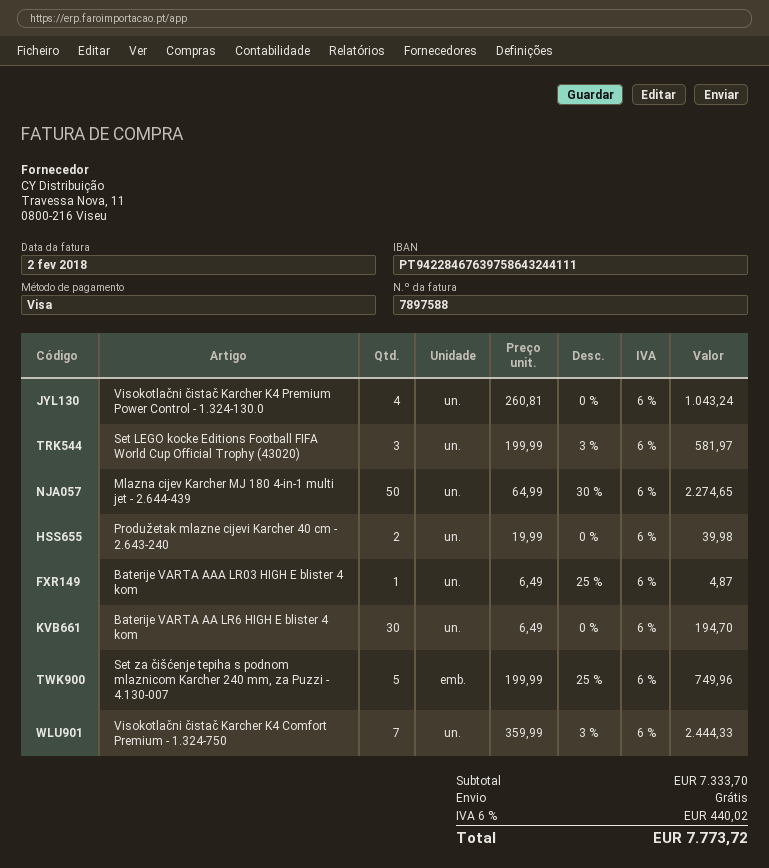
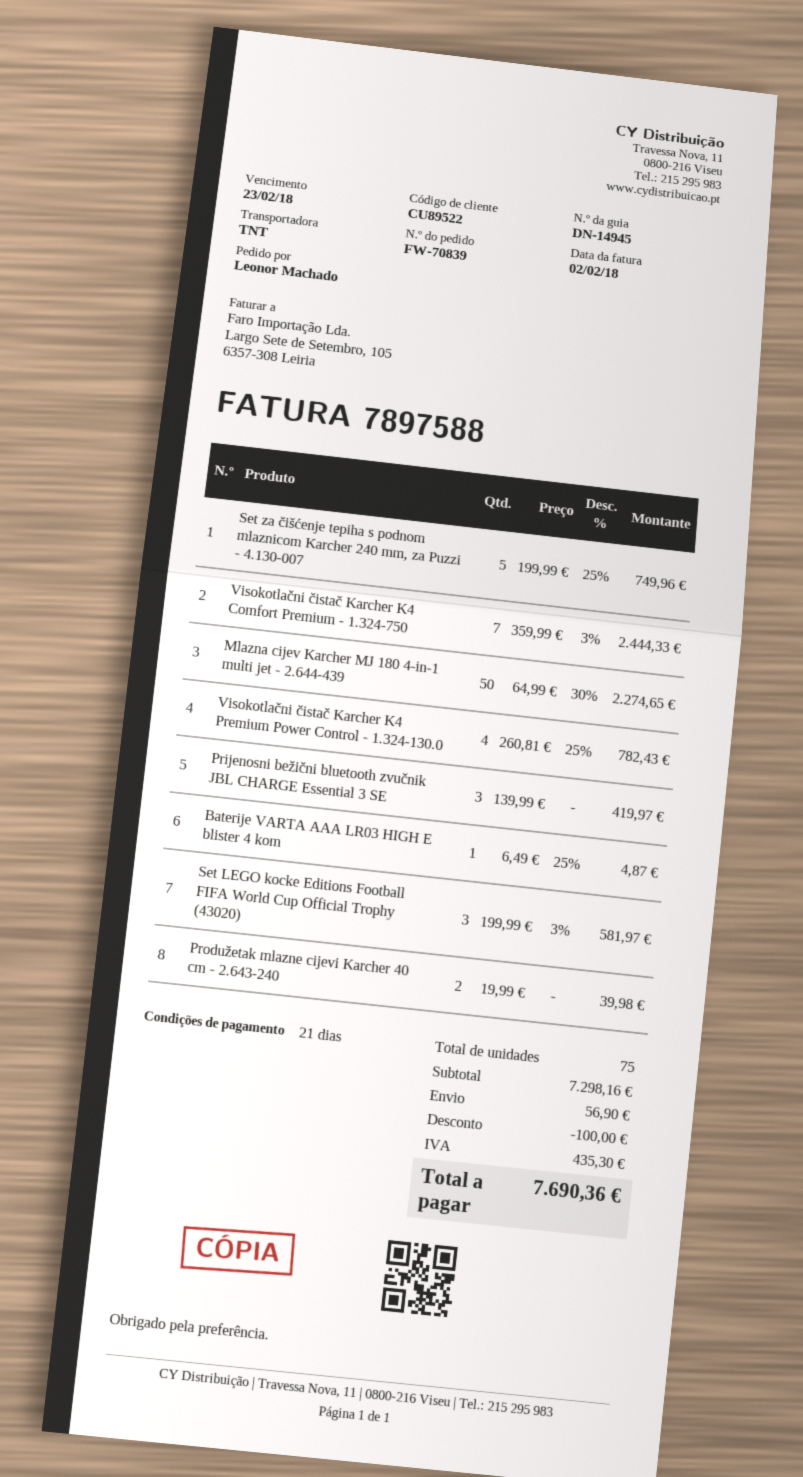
Visokotlačni čistač Karcher K4 Premium Power Control - 1.324-130.0: 4 x 260.81 = 1043.24 -> 4 x 260.81 - 25% = 782.43
Baterije VARTA AA LR6 HIGH E blister 4 kom: 30 x 6.49 = 194.70 -> none
Prijenosni bežični bluetooth zvučnik JBL CHARGE Essential 3 SE: none -> 3 x 139.99 = 419.97
subtotal: 7333.70 -> 7298.16
discount: none -> 100.00
shipping: 0.00 -> 56.90
tax: 440.02 -> 435.30
total: 7773.72 -> 7690.36

